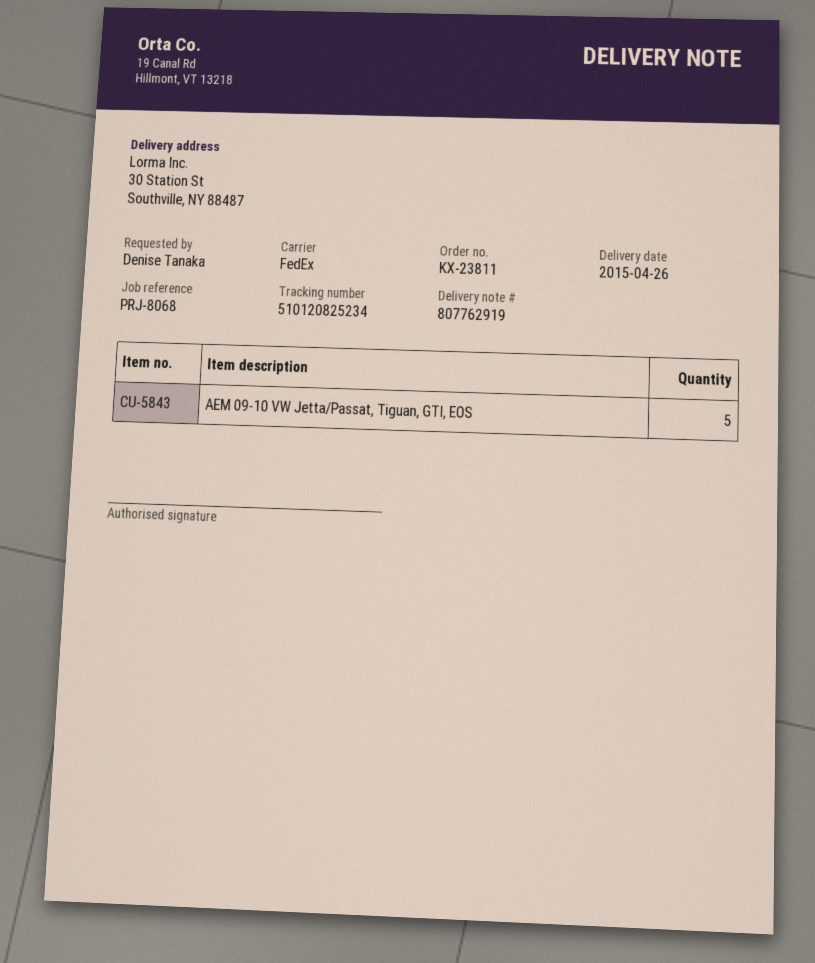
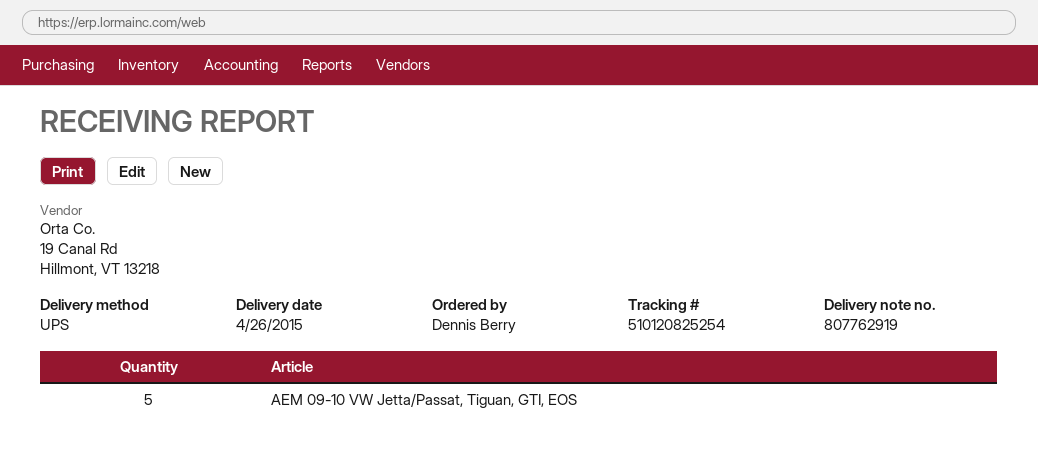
ordered by: Denise Tanaka -> Dennis Berry
shipping method: FedEx -> UPS
tracking number: 510120825234 -> 510120825254

